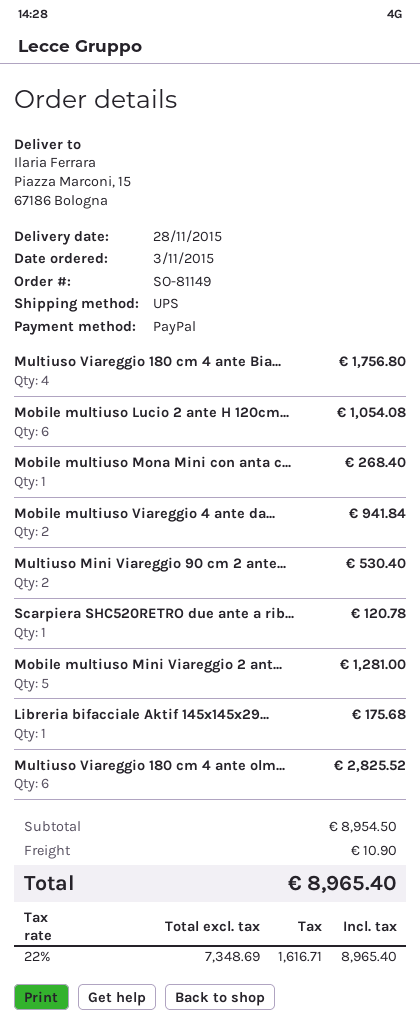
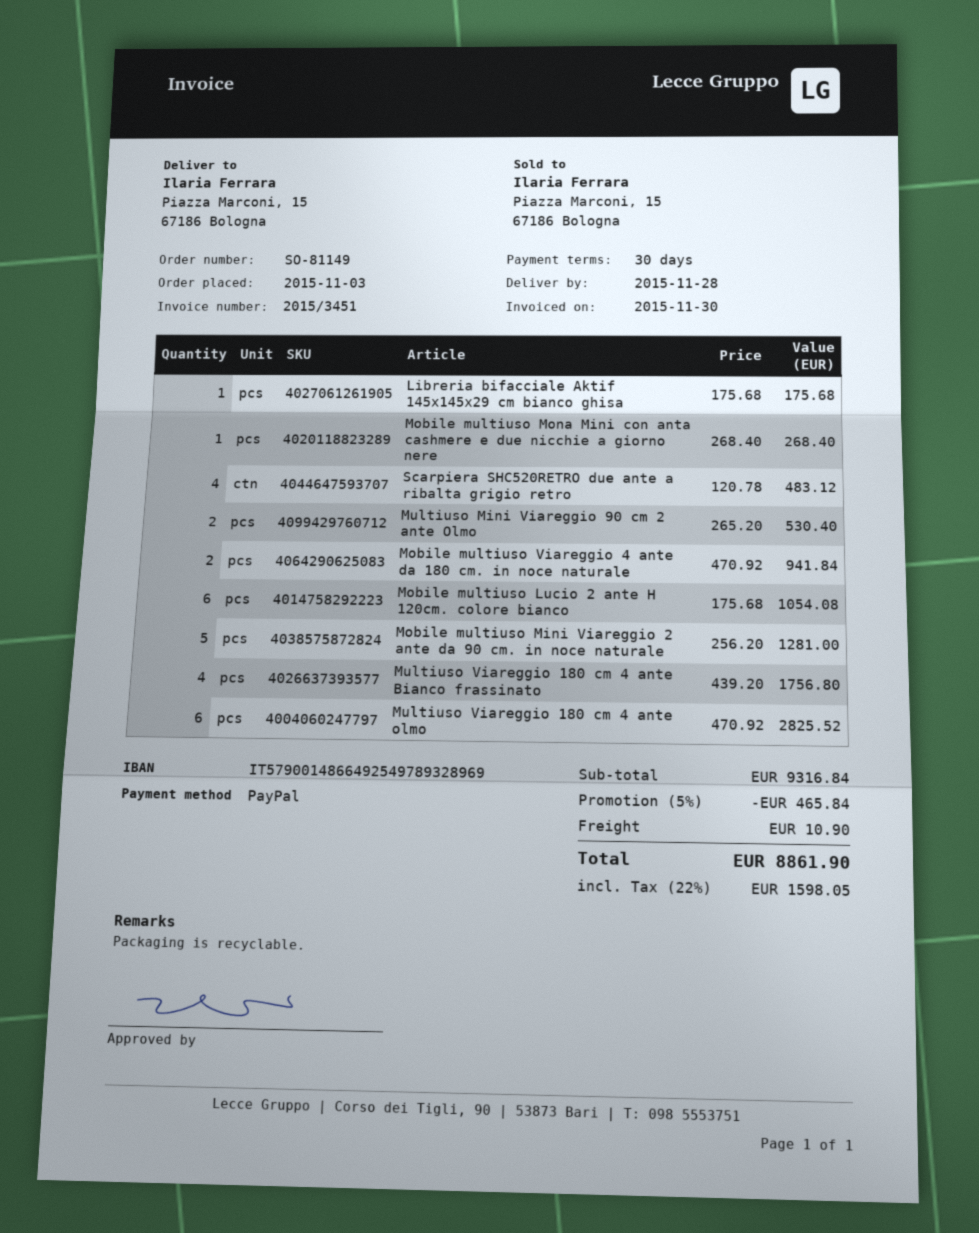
Scarpiera SHC520RETRO due ante a rib...: 1 for 120.78 -> 4 for 483.12
subtotal: 8954.50 -> 9316.84
discount: none -> 5% = 465.84
tax: 22% = 1616.71 -> 22% = 1598.05
total: 8965.40 -> 8861.90

